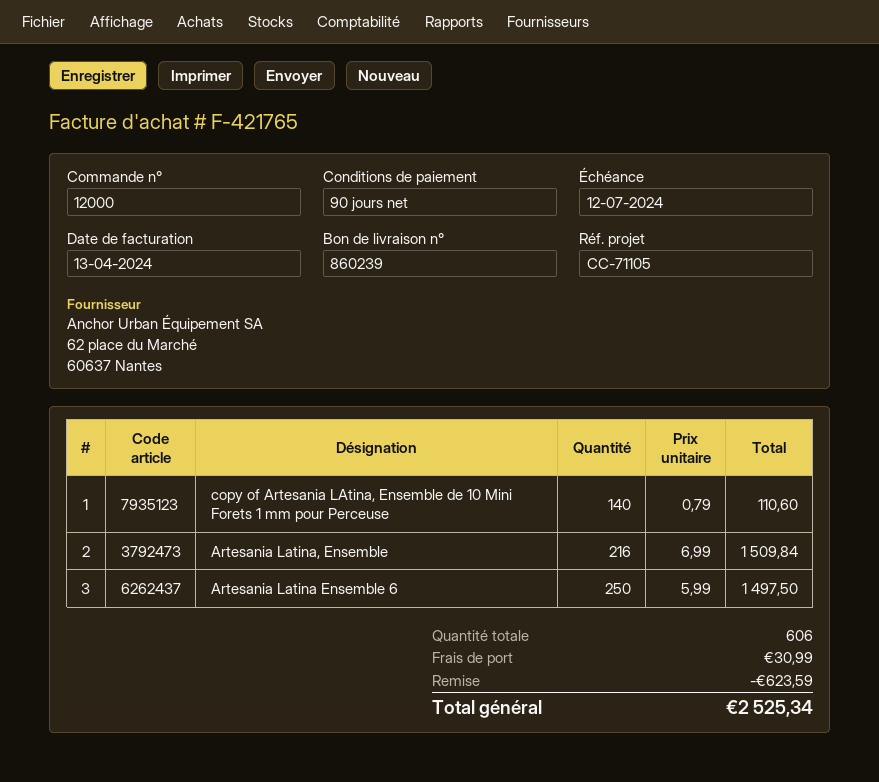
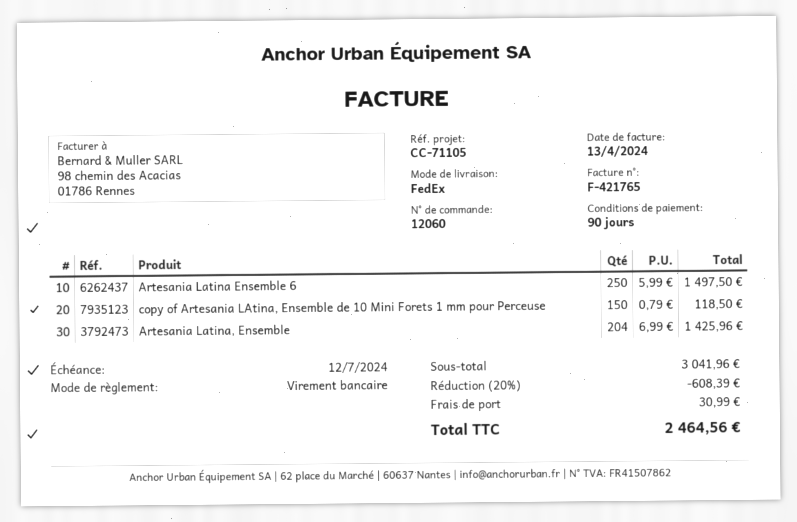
order number: 12000 -> 12060
copy of Artesania LAtina, Ensemble de 10 Mini Forets 1 mm pour Perceuse: 140 x 0.79 = 110.60 -> 150 x 0.79 = 118.50
Artesania Latina, Ensemble: 216 x 6.99 = 1509.84 -> 204 x 6.99 = 1425.96
discount: 623.59 -> 608.39
total: 2525.34 -> 2464.56

